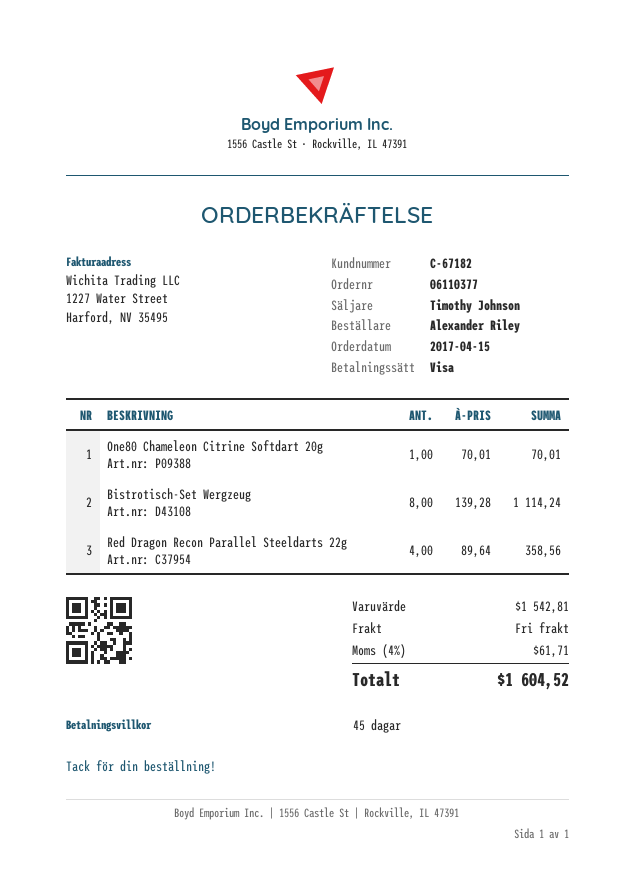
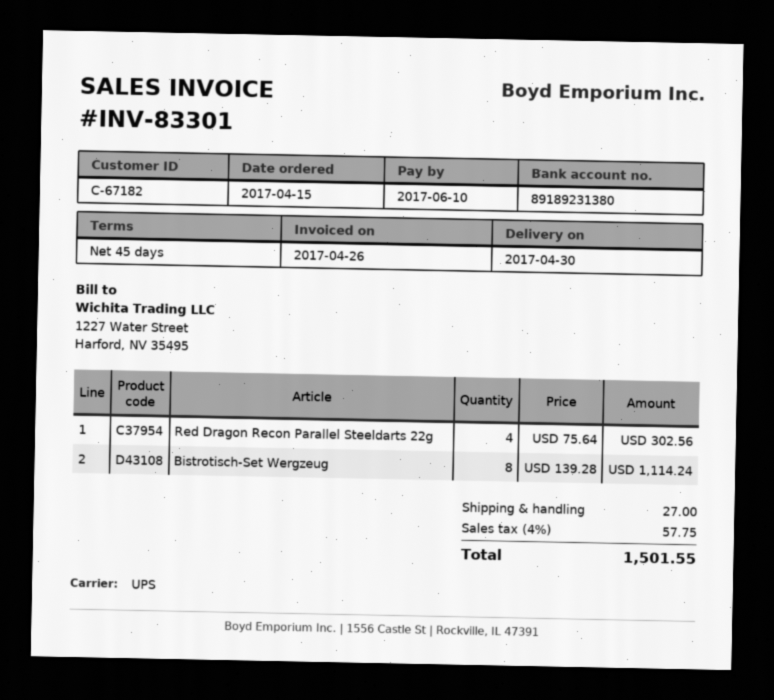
One80 Chameleon Citrine Softdart 20g: 1 x 70.01 = 70.01 -> none
Red Dragon Recon Parallel Steeldarts 22g: 4 x 89.64 = 358.56 -> 4 x 75.64 = 302.56
shipping: 0.00 -> 27.00
tax: 4% = 61.71 -> 4% = 57.75
total: 1604.52 -> 1501.55

